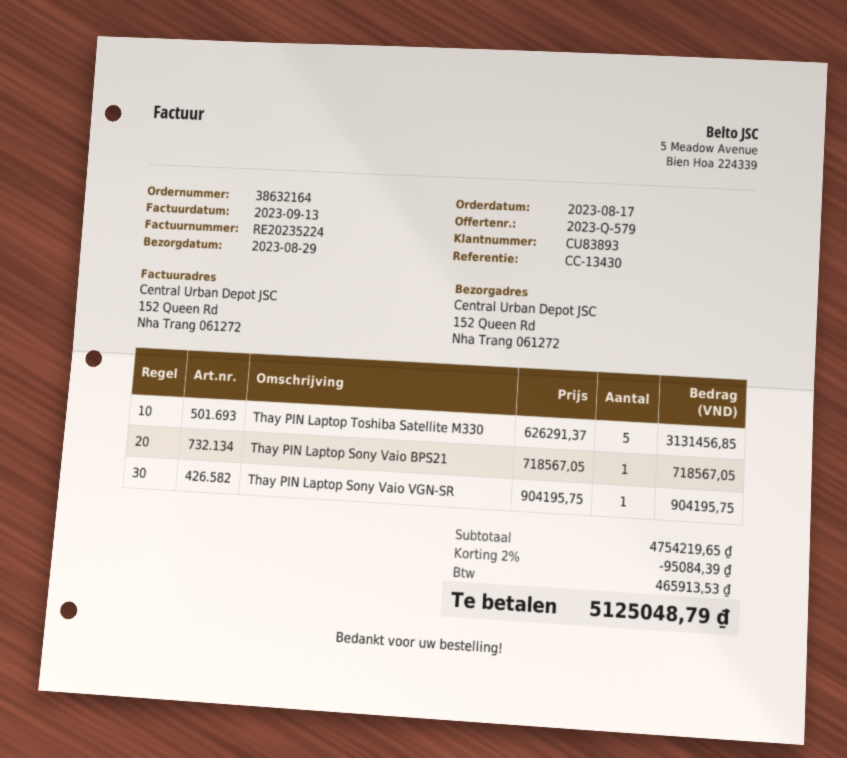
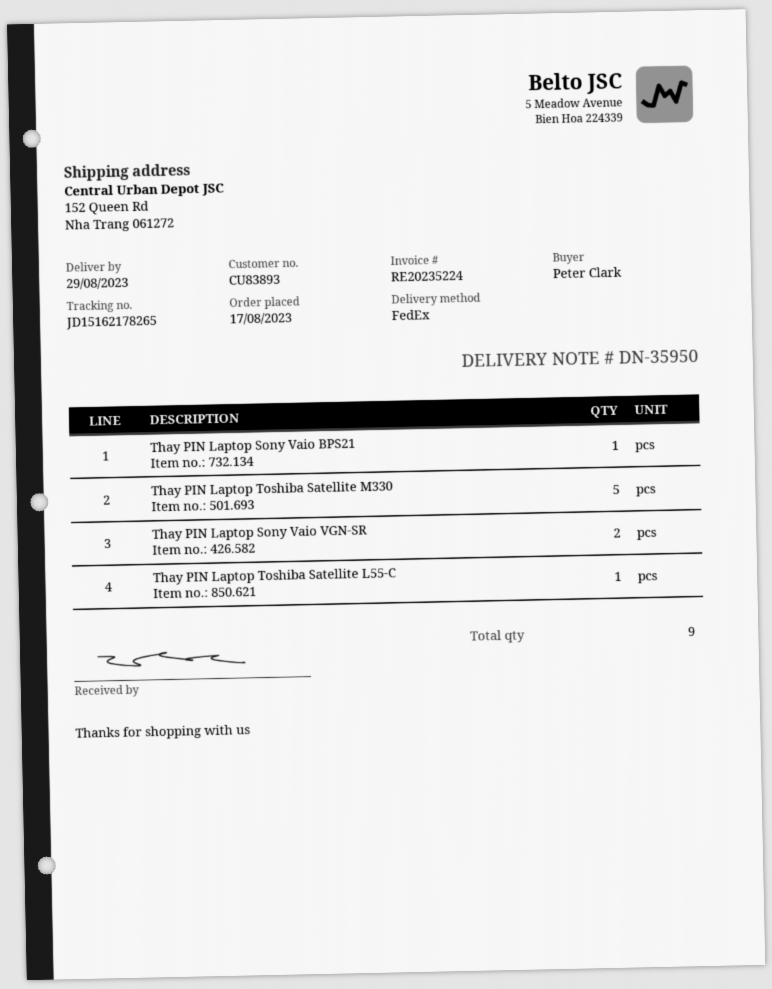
Thay PIN Laptop Sony Vaio VGN-SR: 1 -> 2
Thay PIN Laptop Toshiba Satellite L55-C: none -> 1

